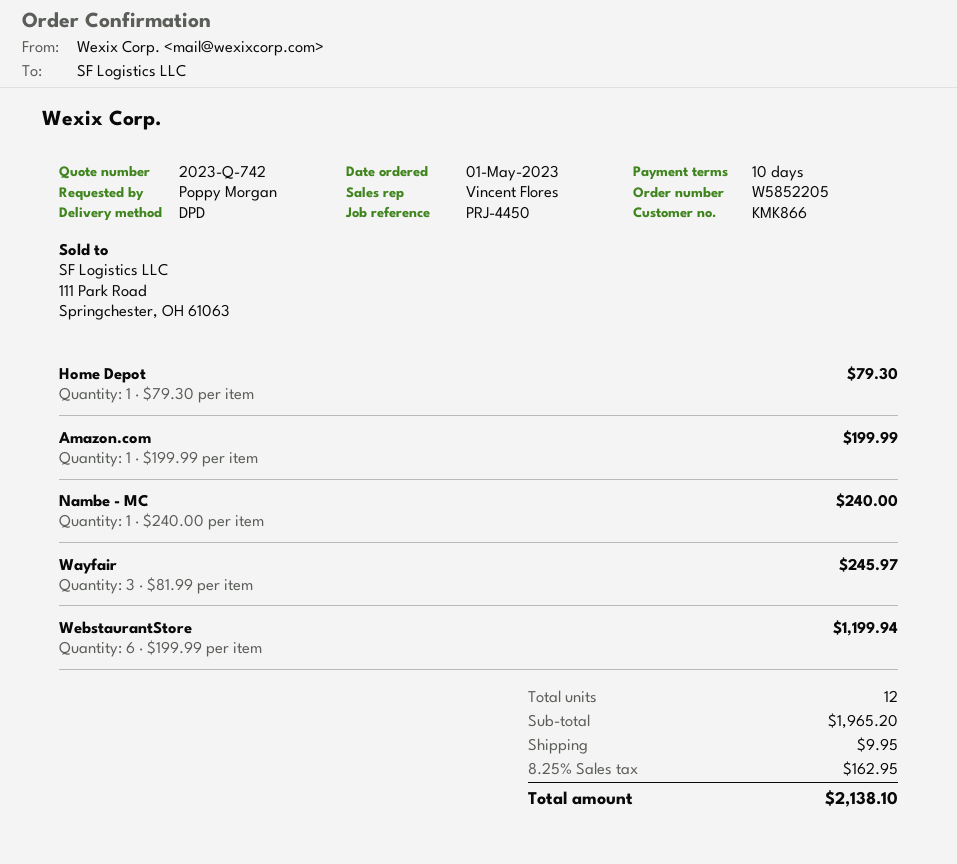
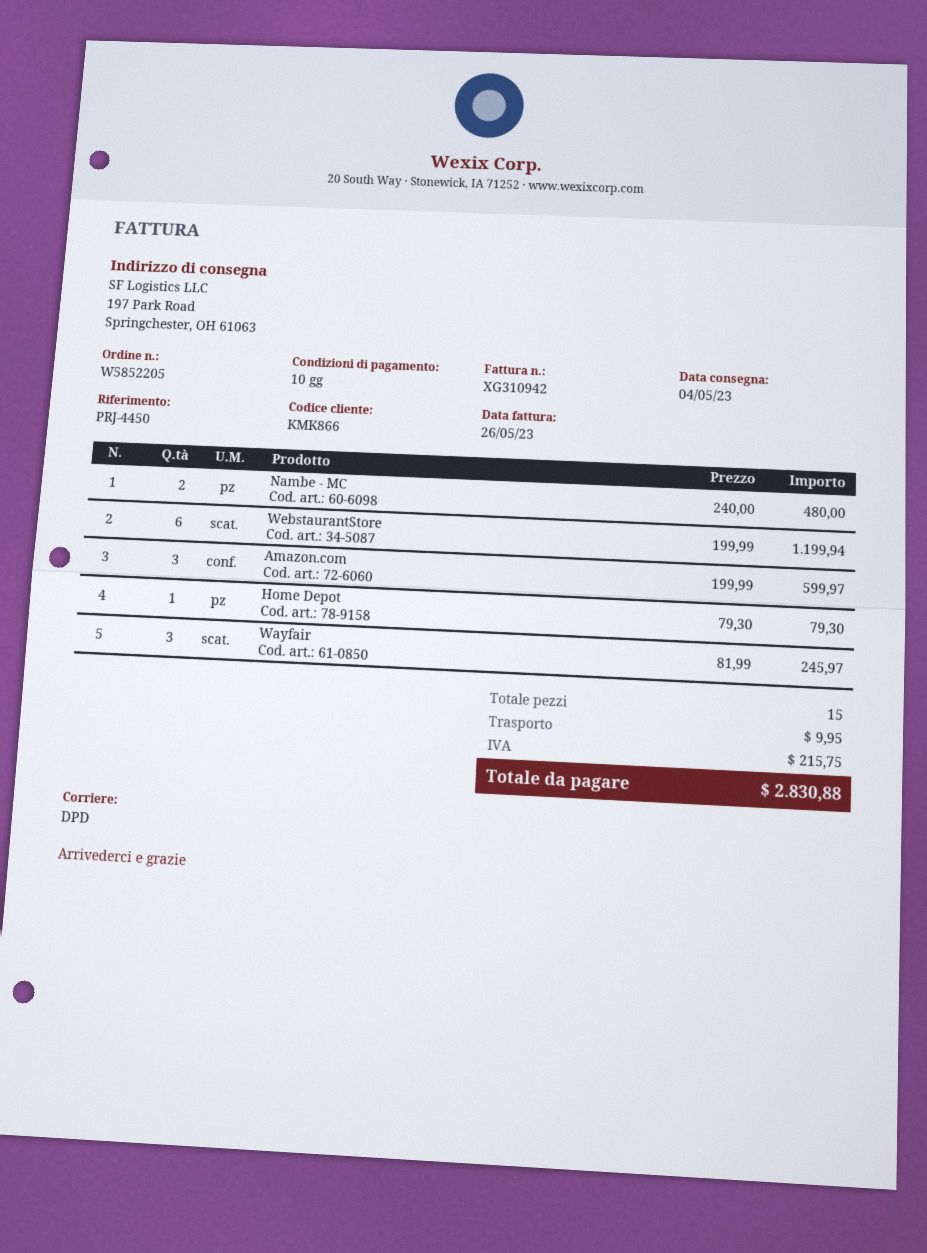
Amazon.com: 1 x 199.99 = 199.99 -> 3 x 199.99 = 599.97
Nambe - MC: 1 x 240.00 = 240.00 -> 2 x 240.00 = 480.00
total quantity: 12 -> 15
tax: 162.95 -> 215.75
total: 2138.10 -> 2830.88

